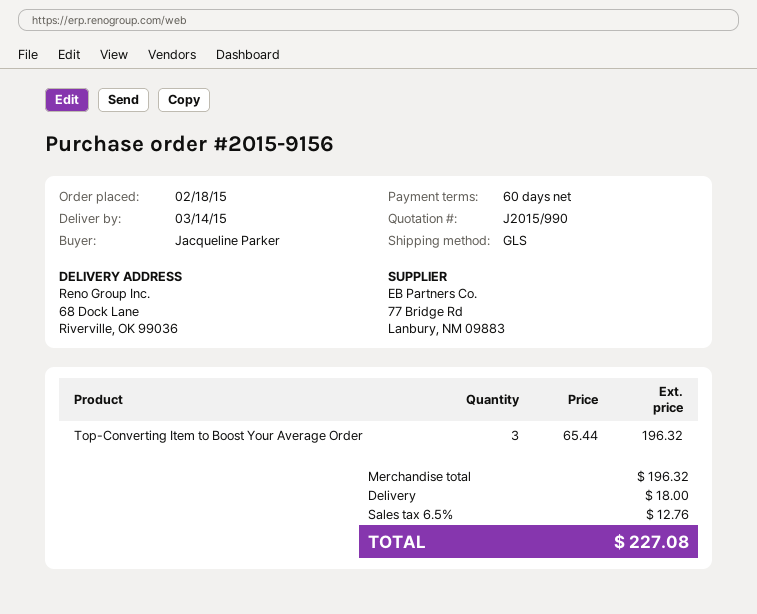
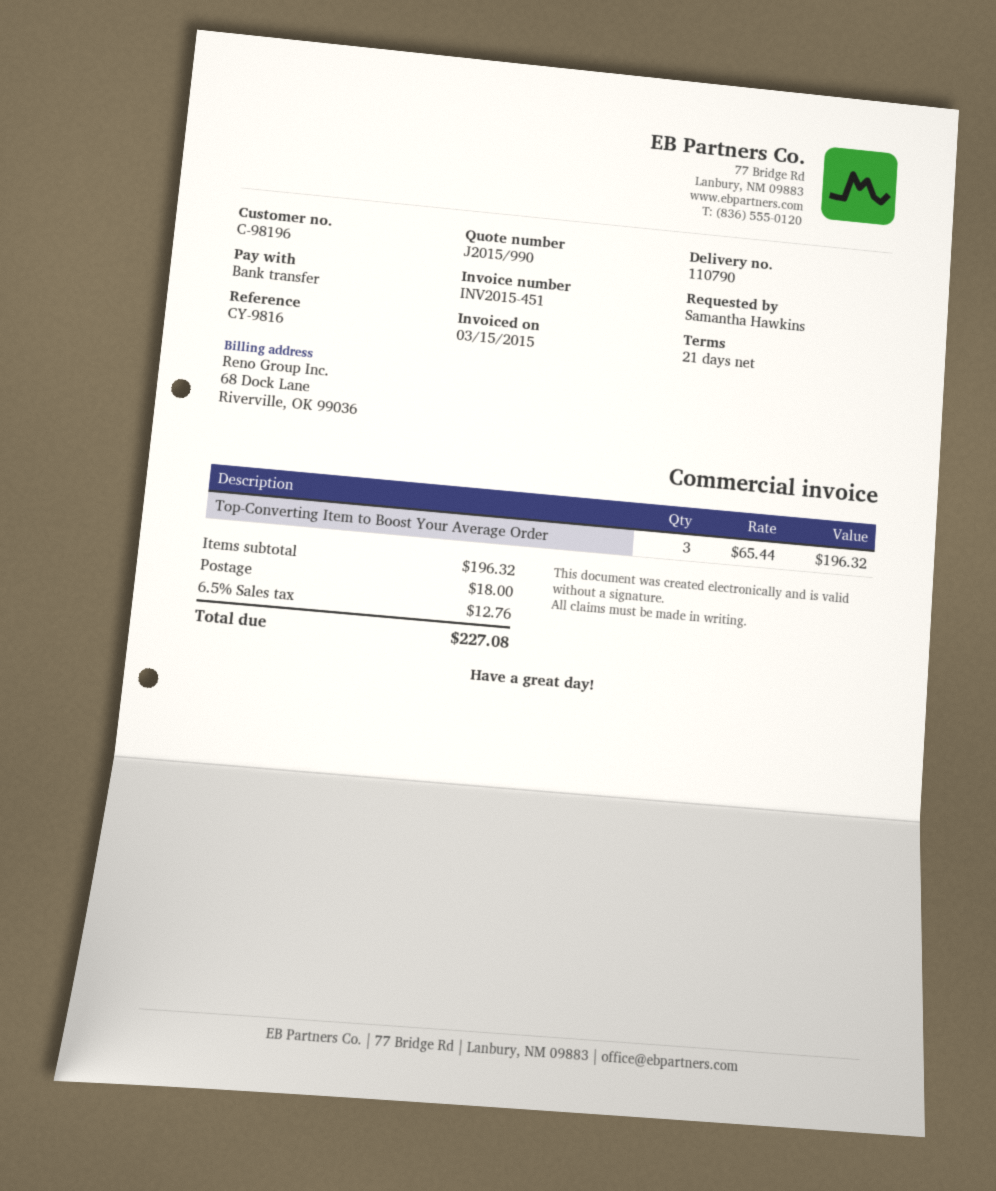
payment terms: 60 days -> 21 days
ordered by: Jacqueline Parker -> Samantha Hawkins

